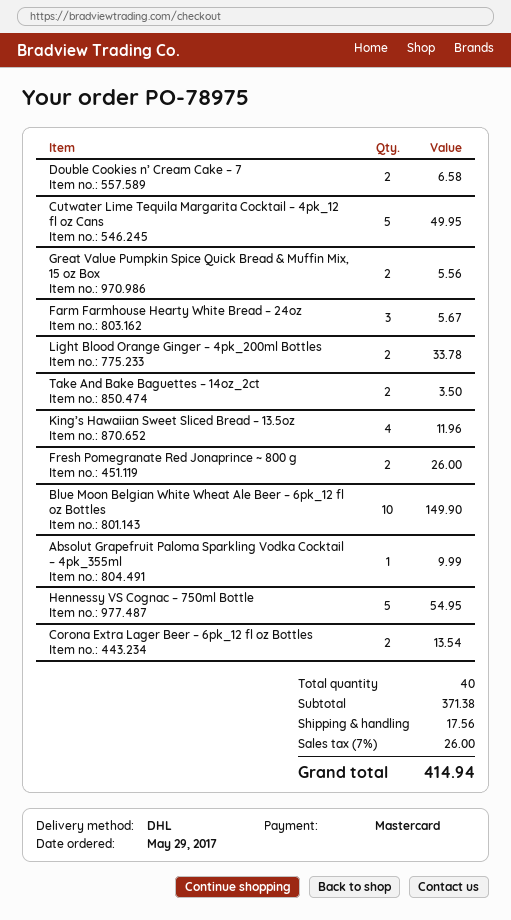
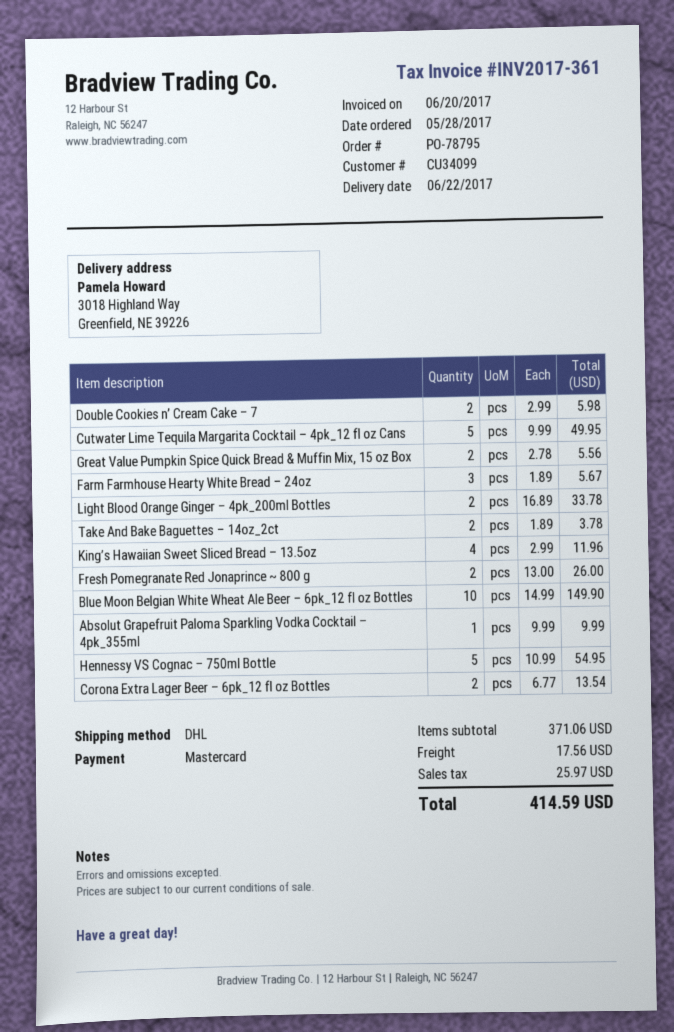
order number: PO-78975 -> PO-78795
order date: 2017-05-29 -> 2017-05-28
Double Cookies n’ Cream Cake – 7: 2 for 6.58 -> 2 for 5.98
Take And Bake Baguettes – 14oz_2ct: 2 for 3.50 -> 2 for 3.78
subtotal: 371.38 -> 371.06
tax: 26.00 -> 25.97
total: 414.94 -> 414.59

